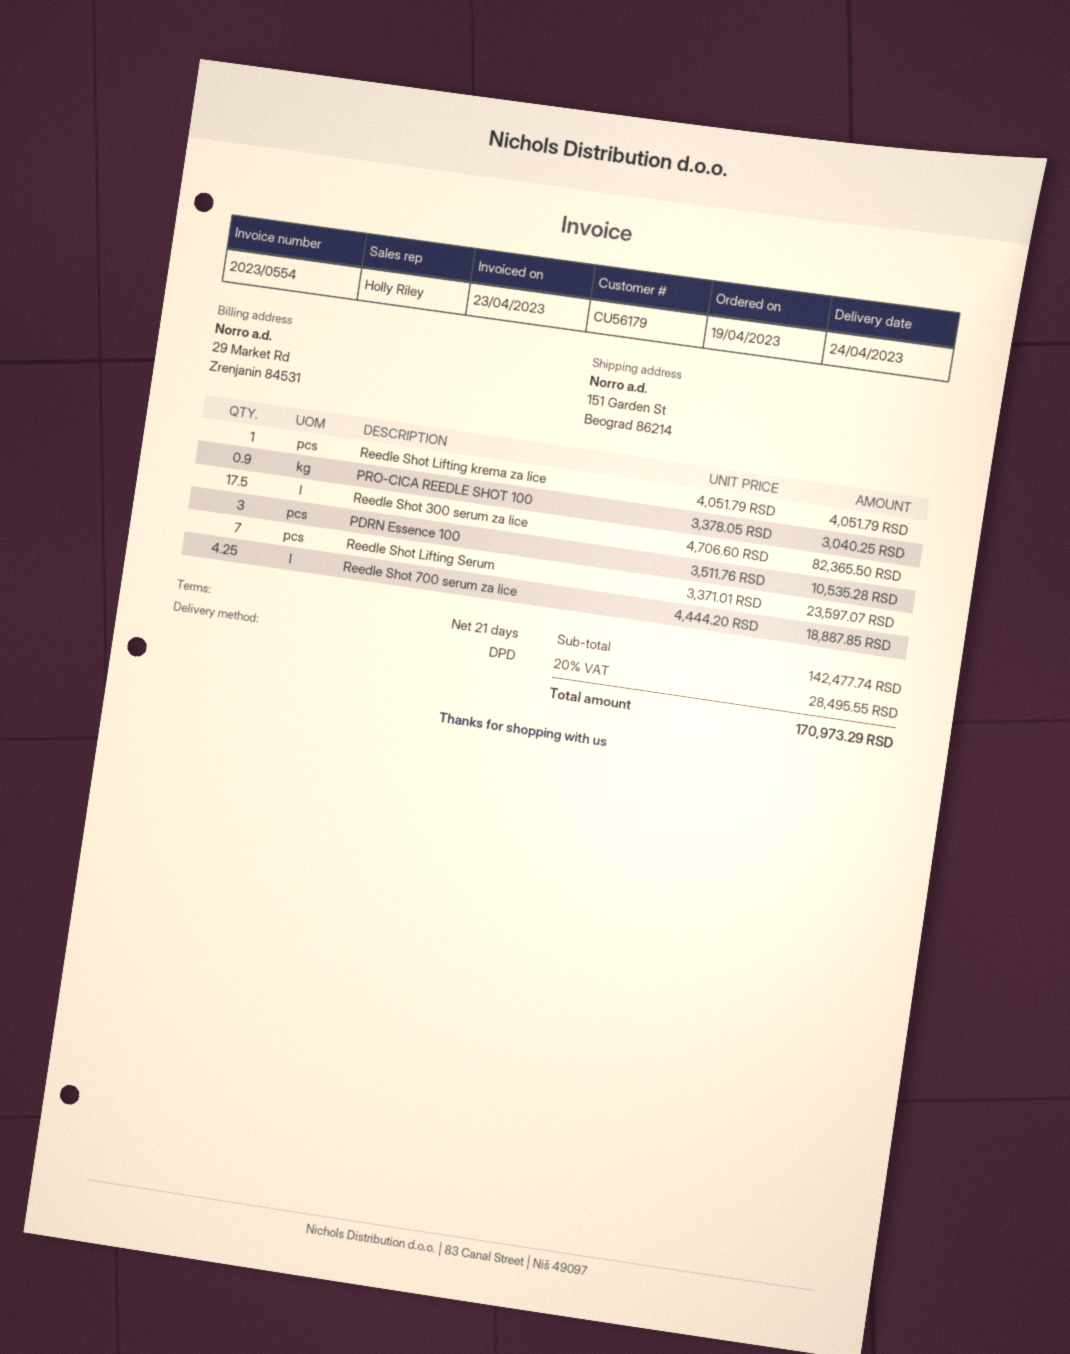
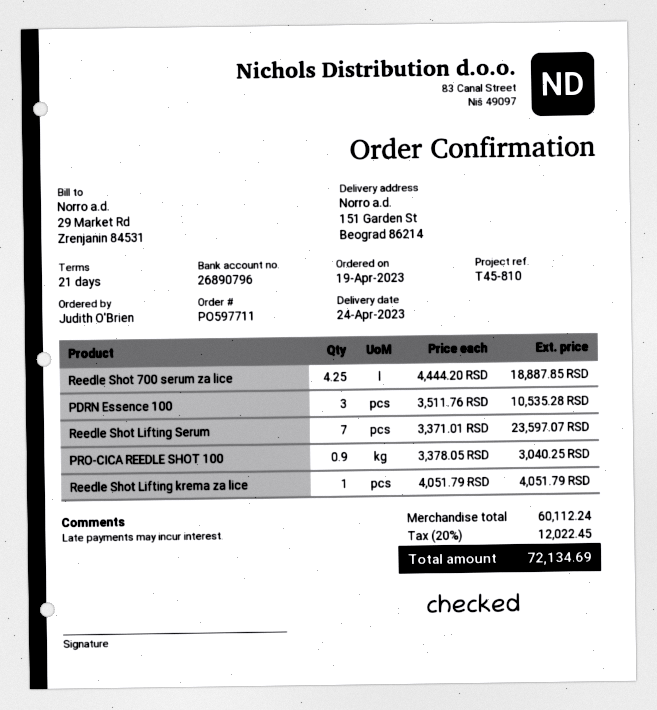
Reedle Shot 300 serum za lice: 17.5 x 4706.60 = 82365.50 -> none
subtotal: 142477.74 -> 60112.24
tax: 20% = 28495.55 -> 20% = 12022.45
total: 170973.29 -> 72134.69

